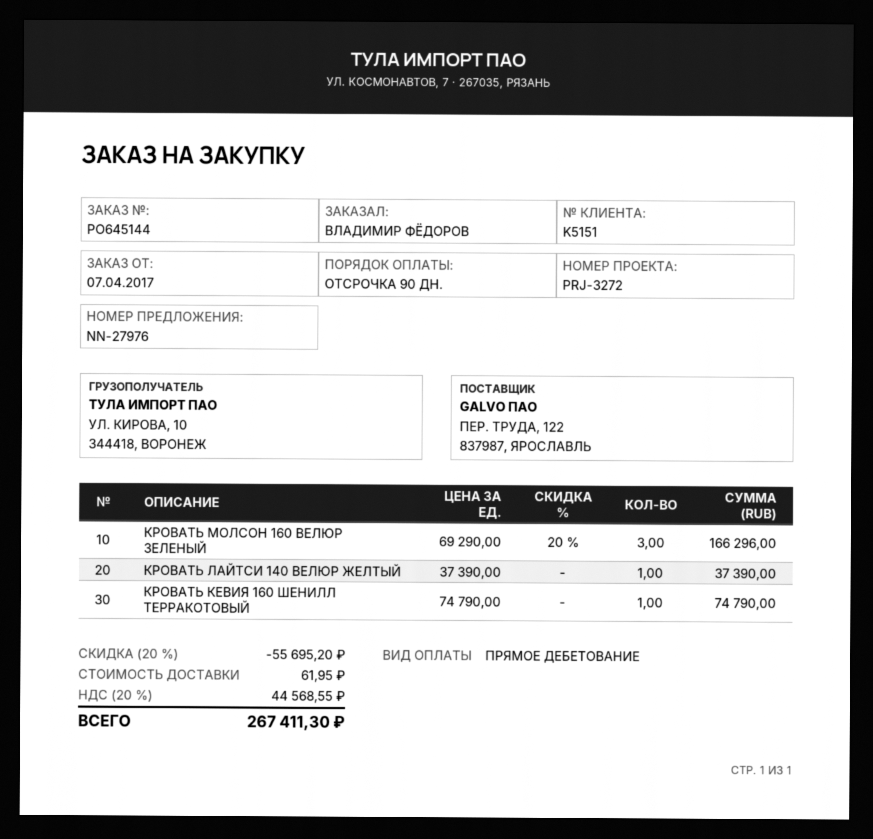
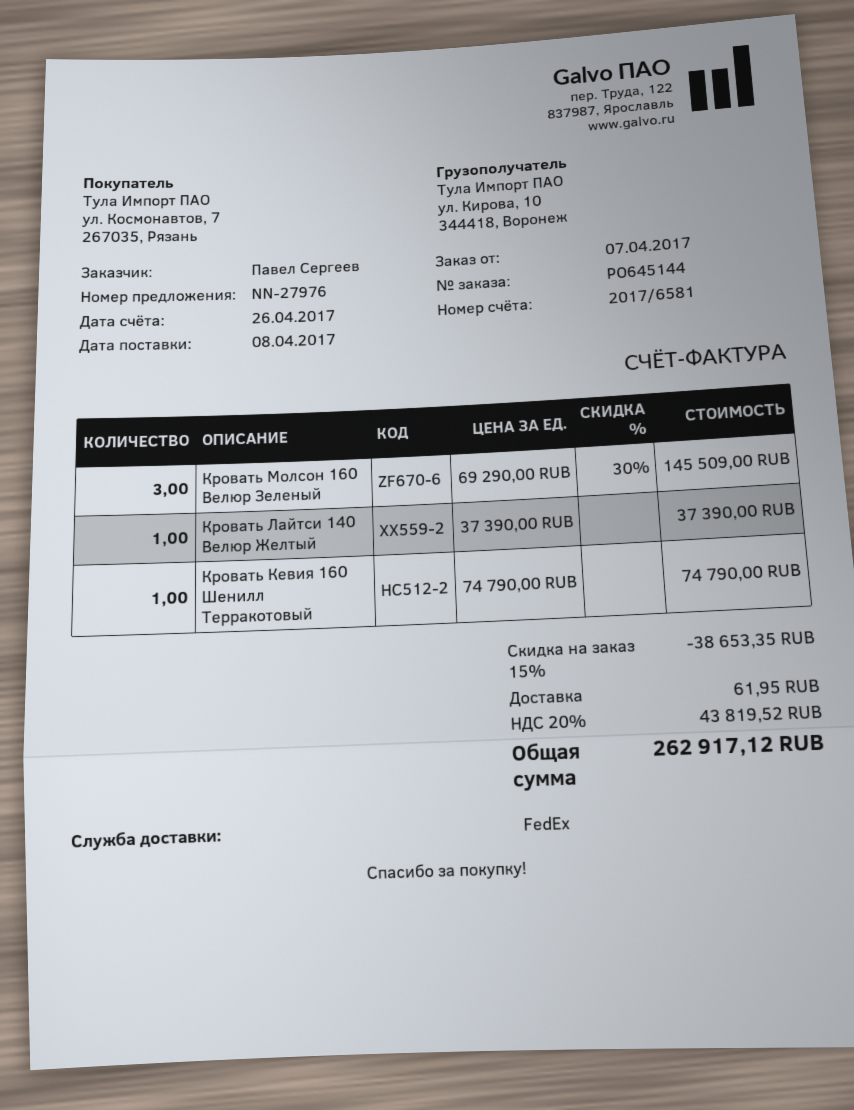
ordered by: ВЛАДИМИР ФЁДОРОВ -> Павел Сергеев
КРОВАТЬ МОЛСОН 160 ВЕЛЮР ЗЕЛЕНЫЙ: 3 x 69290.00 - 20% = 166296.00 -> 3 x 69290.00 - 30% = 145509.00
discount: 20% = 55695.20 -> 15% = 38653.35
tax: 20% = 44568.55 -> 20% = 43819.52
total: 267411.30 -> 262917.12

